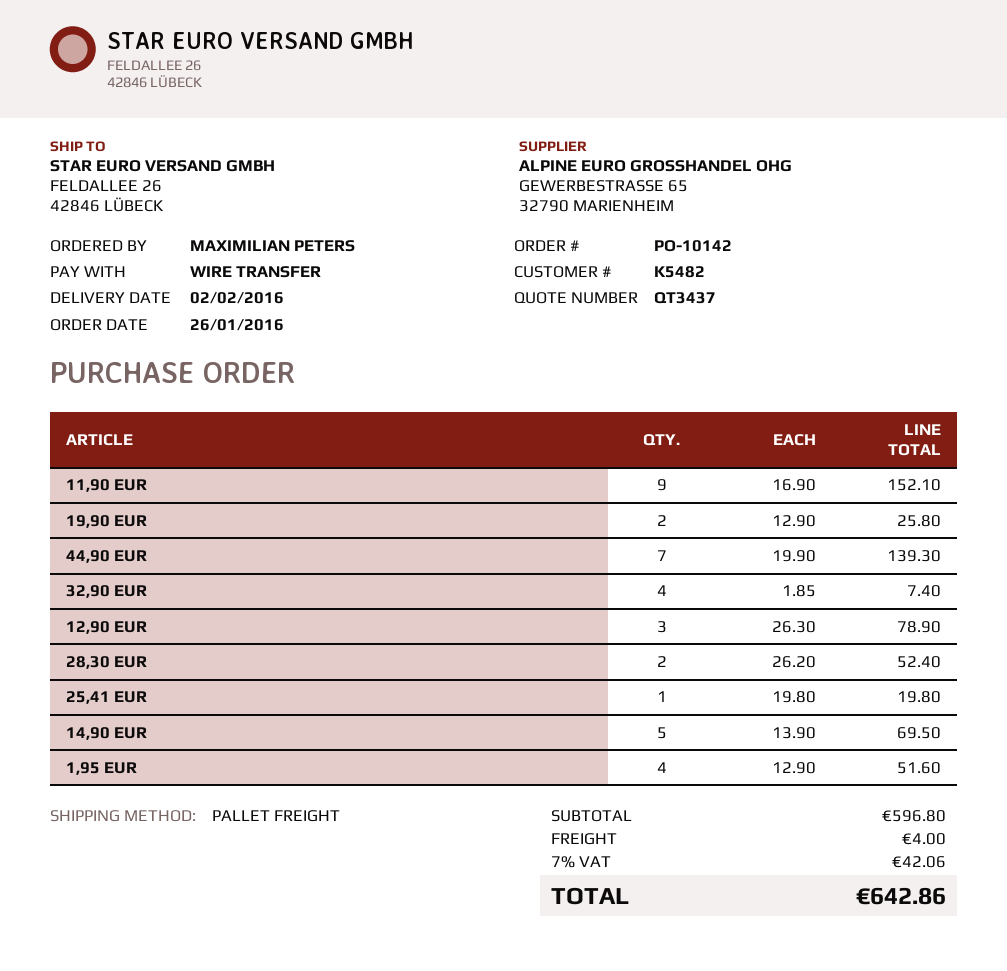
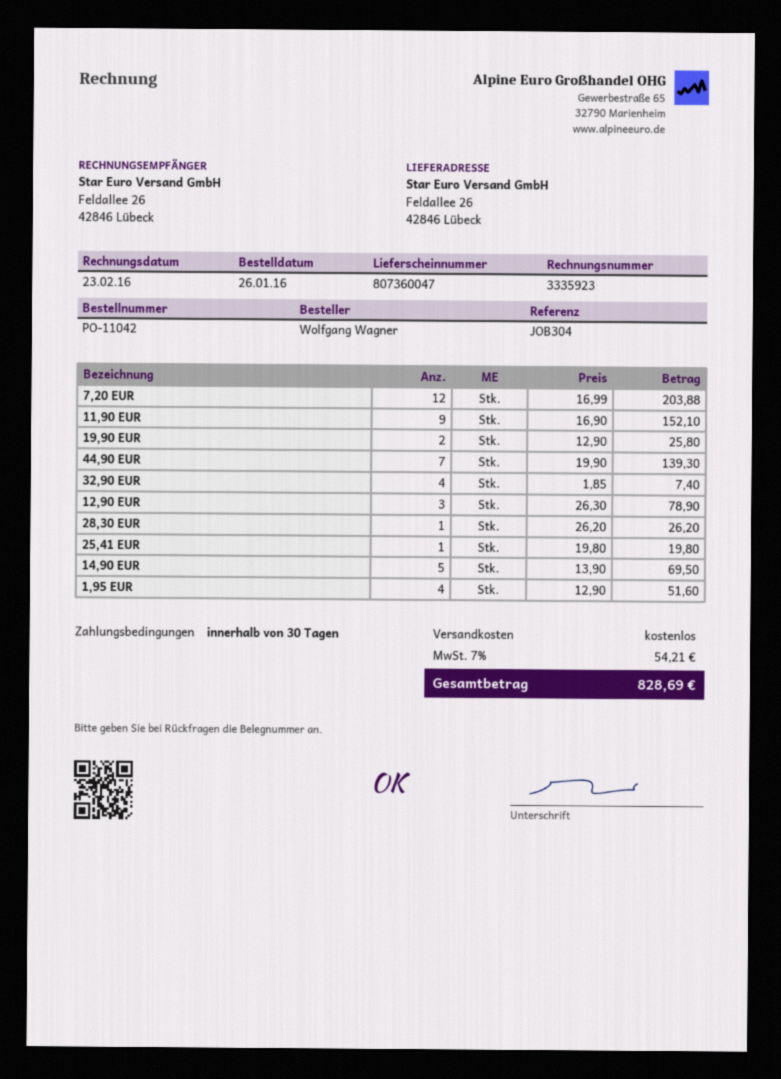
order number: PO-10142 -> PO-11042
ordered by: MAXIMILIAN PETERS -> Wolfgang Wagner
28,30 EUR: 2 x 26.20 = 52.40 -> 1 x 26.20 = 26.20
7,20 EUR: none -> 12 x 16.99 = 203.88
shipping: 4.00 -> 0.00
tax: 7% = 42.06 -> 7% = 54.21
total: 642.86 -> 828.69

